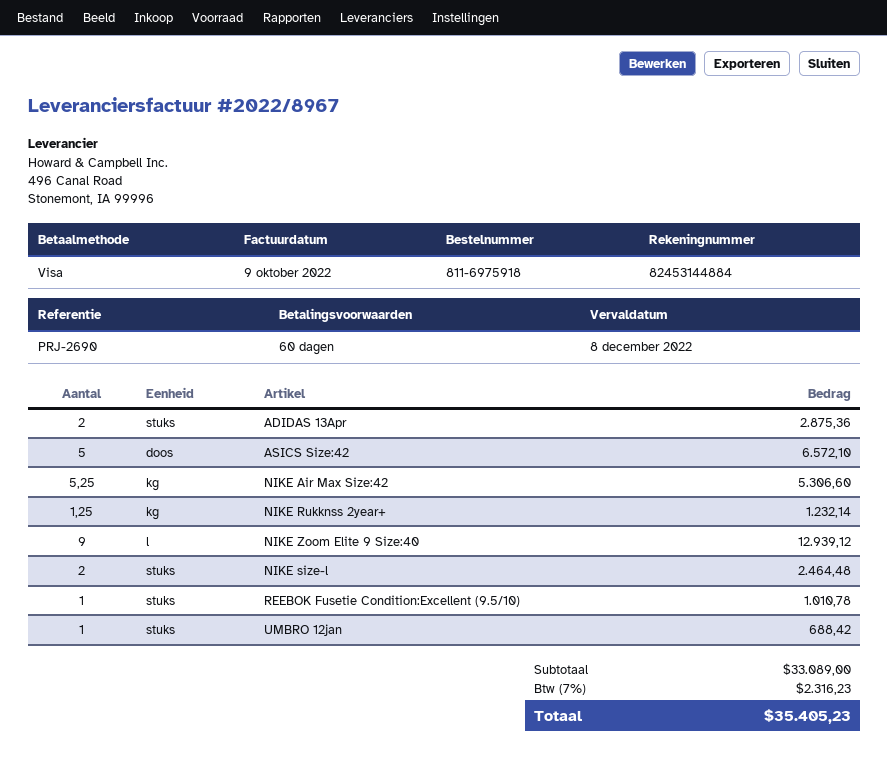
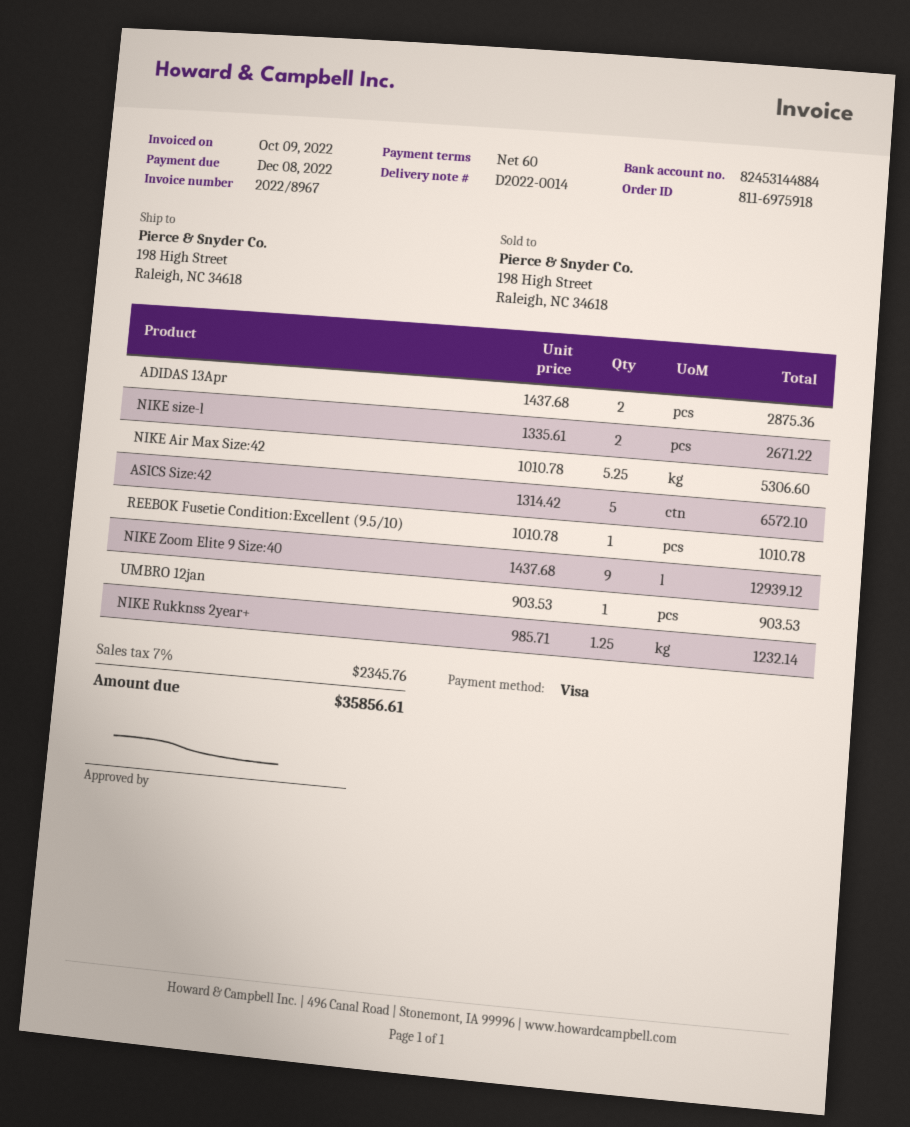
NIKE size-l: 2 for 2464.48 -> 2 for 2671.22
UMBRO 12jan: 1 for 688.42 -> 1 for 903.53
tax: 7% = 2316.23 -> 7% = 2345.76
total: 35405.23 -> 35856.61

